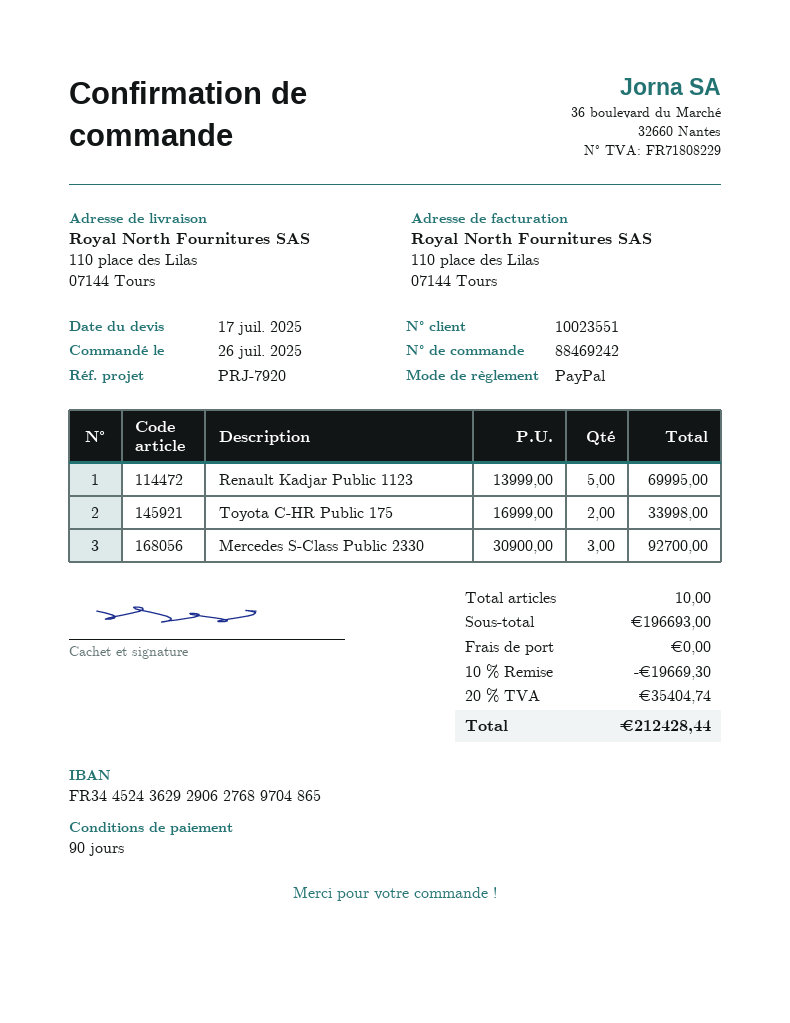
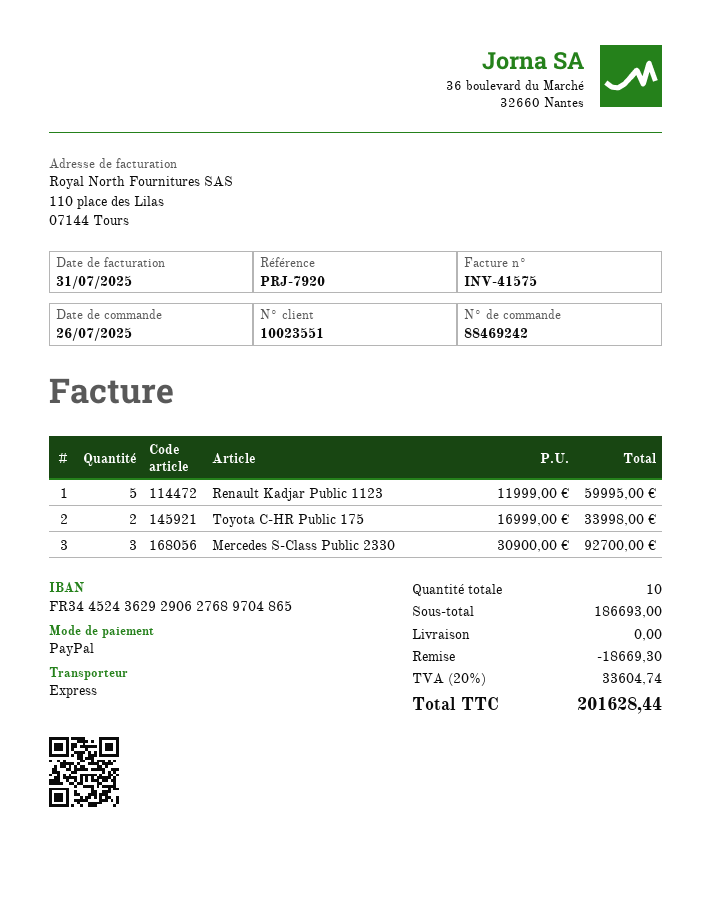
Renault Kadjar Public 1123: 5 x 13999.00 = 69995.00 -> 5 x 11999.00 = 59995.00
subtotal: 196693.00 -> 186693.00
discount: 19669.30 -> 18669.30
tax: 20% = 35404.74 -> 20% = 33604.74
total: 212428.44 -> 201628.44

